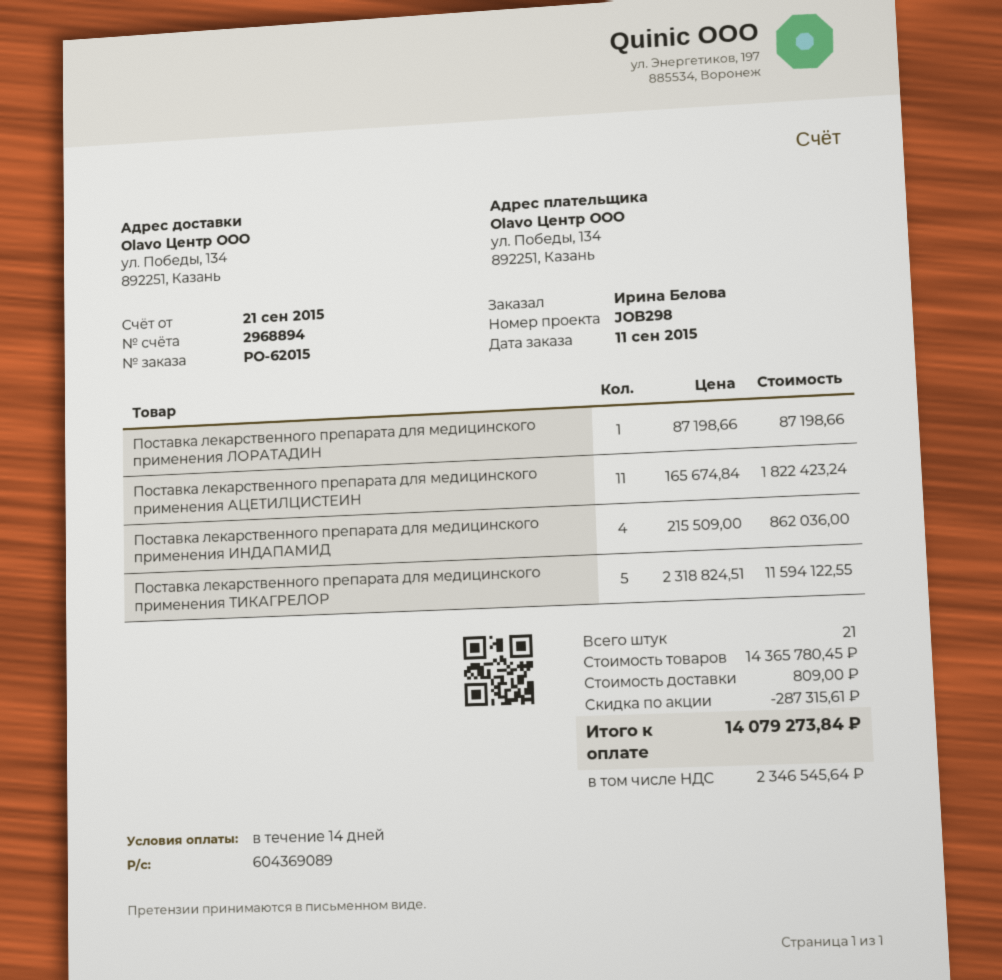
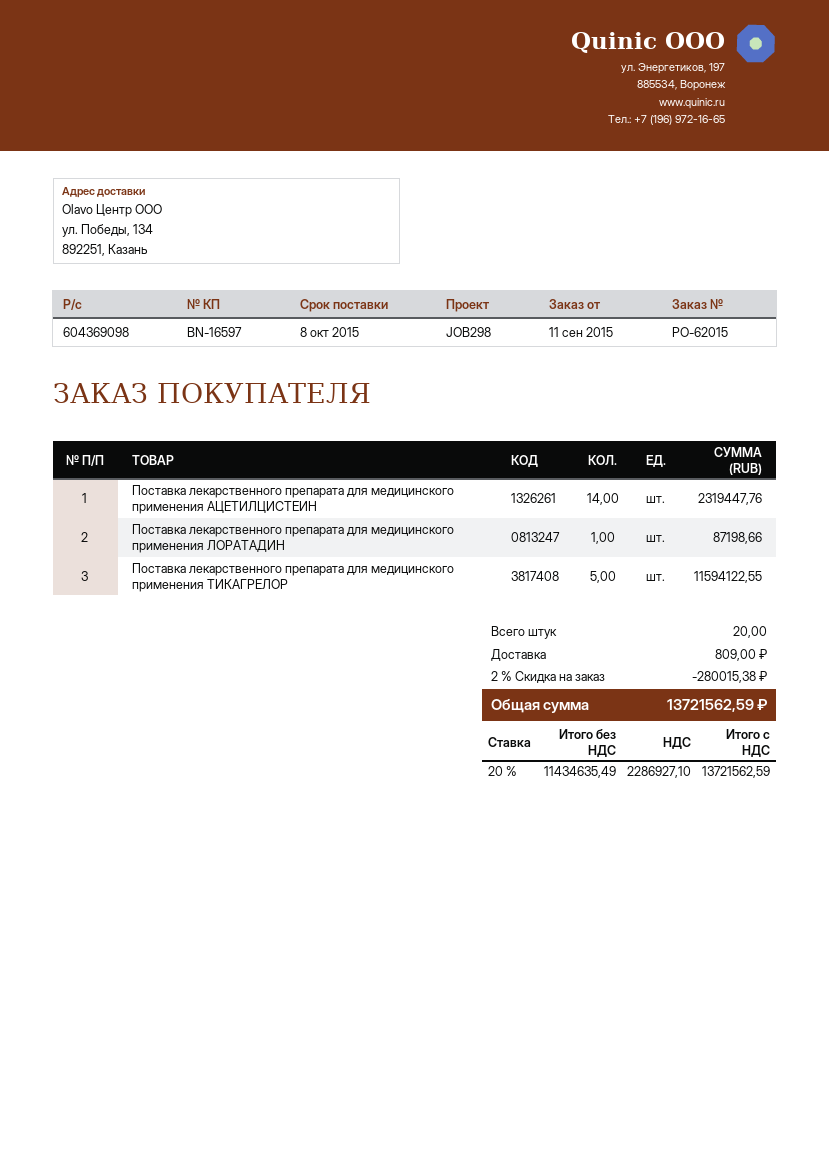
bank account: 604369089 -> 604369098
Поставка лекарственного препарата для медицинского применения АЦЕТИЛЦИСТЕИН: 11 for 1822423.24 -> 14 for 2319447.76
Поставка лекарственного препарата для медицинского применения ИНДАПАМИД: 4 for 862036.00 -> none
total quantity: 21 -> 20
discount: 287315.61 -> 280015.38
tax: 2346545.64 -> 2286927.10
total: 14079273.84 -> 13721562.59

